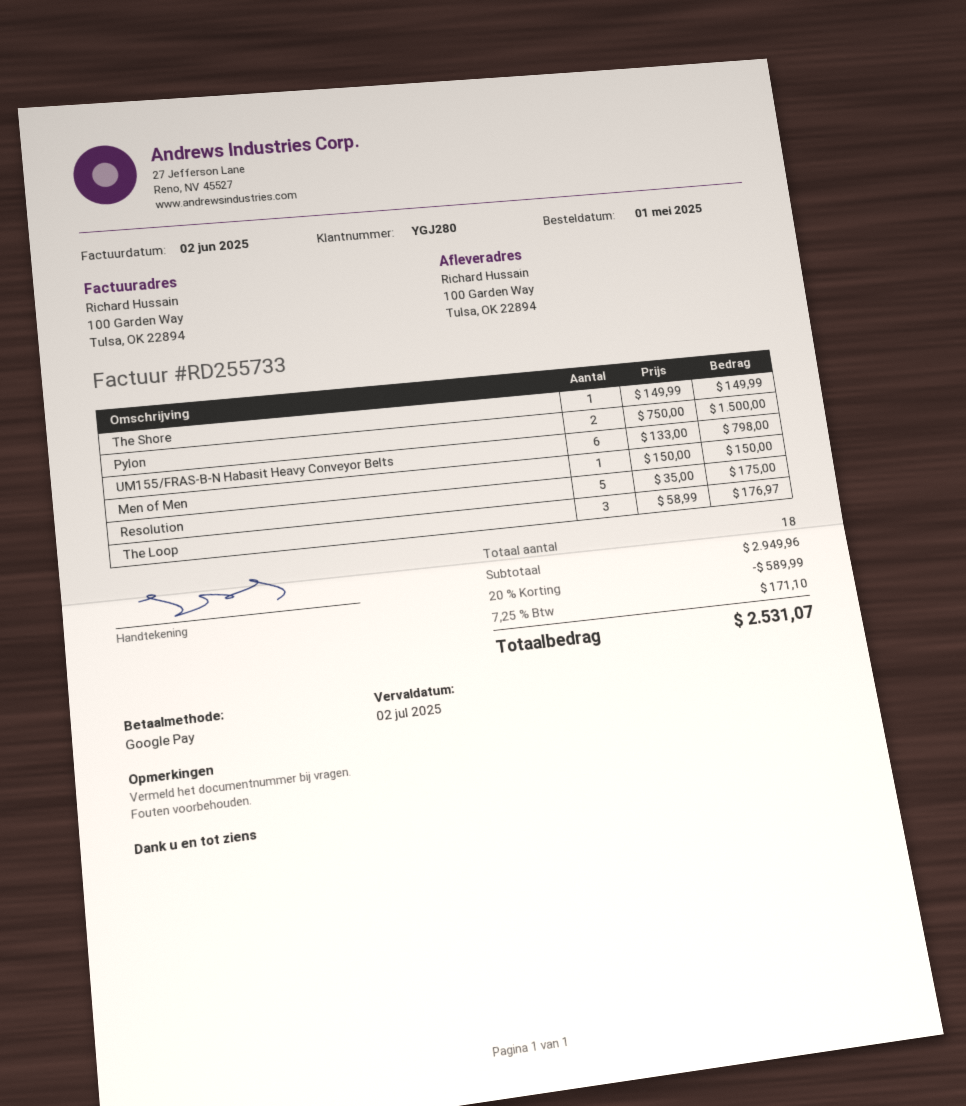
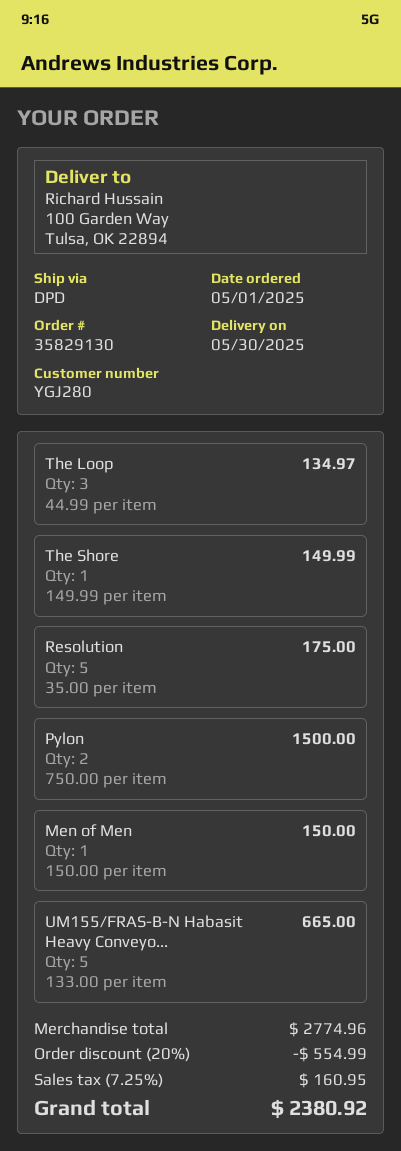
UM155/FRAS-B-N Habasit Heavy Conveyor Belts: 6 x 133.00 = 798.00 -> 5 x 133.00 = 665.00
The Loop: 3 x 58.99 = 176.97 -> 3 x 44.99 = 134.97
subtotal: 2949.96 -> 2774.96
discount: 20% = 589.99 -> 20% = 554.99
tax: 7.25% = 171.10 -> 7.25% = 160.95
total: 2531.07 -> 2380.92

